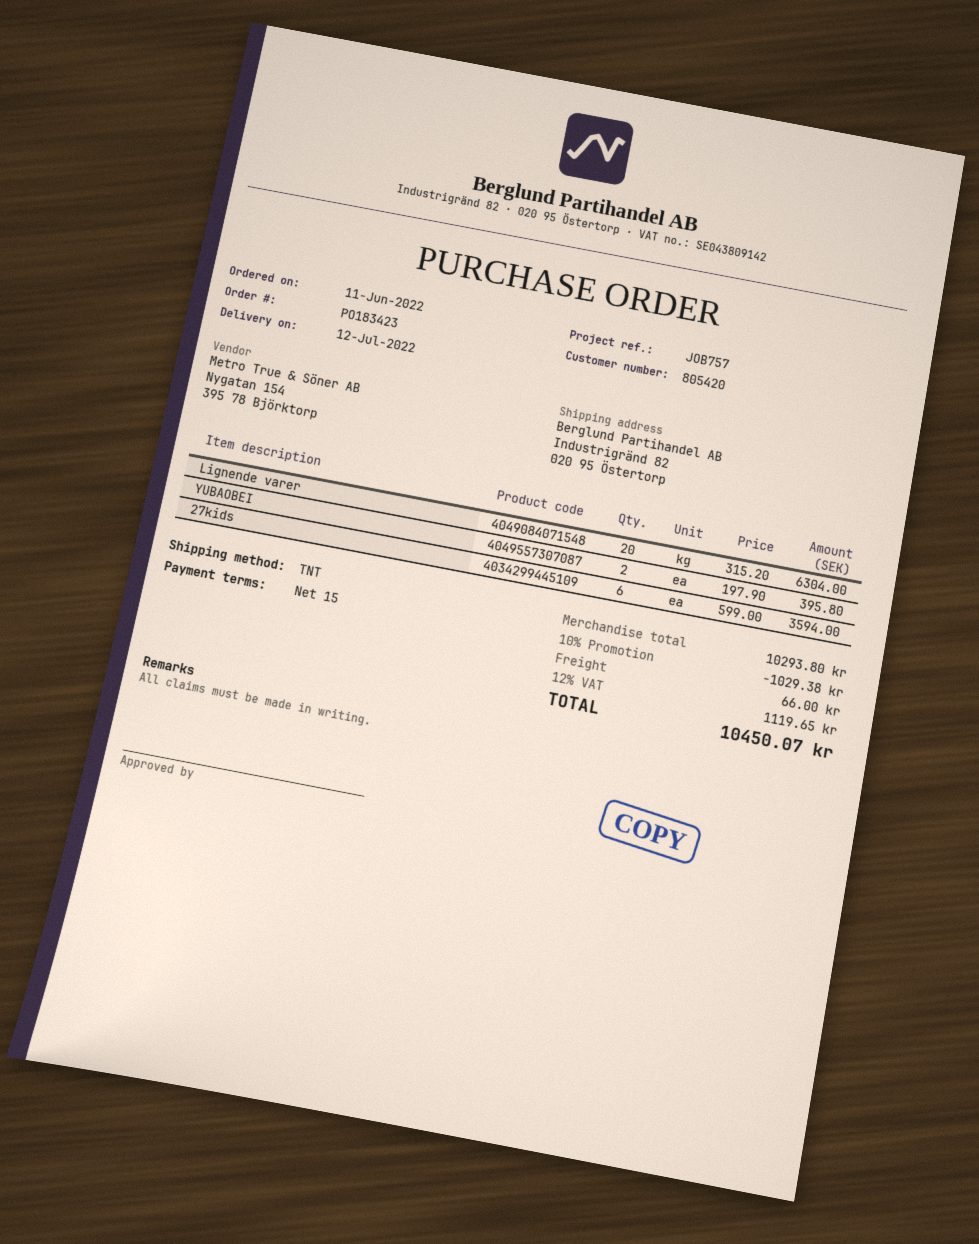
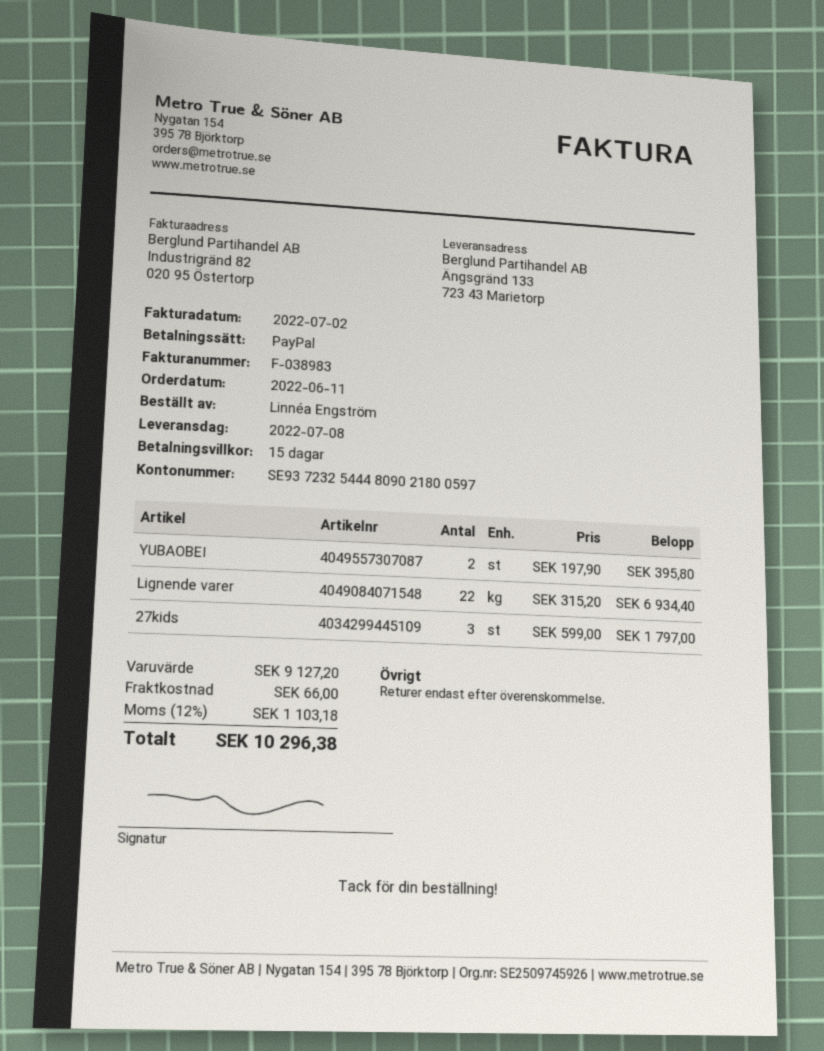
delivery date: 2022-07-12 -> 2022-07-08
ship to: Industrigränd 82, 020 95 Östertorp -> Ängsgränd 133, 723 43 Marietorp
Lignende varer: 20 x 315.20 = 6304.00 -> 22 x 315.20 = 6934.40
27kids: 6 x 599.00 = 3594.00 -> 3 x 599.00 = 1797.00
subtotal: 10293.80 -> 9127.20
discount: 10% = 1029.38 -> none
tax: 12% = 1119.65 -> 12% = 1103.18
total: 10450.07 -> 10296.38

